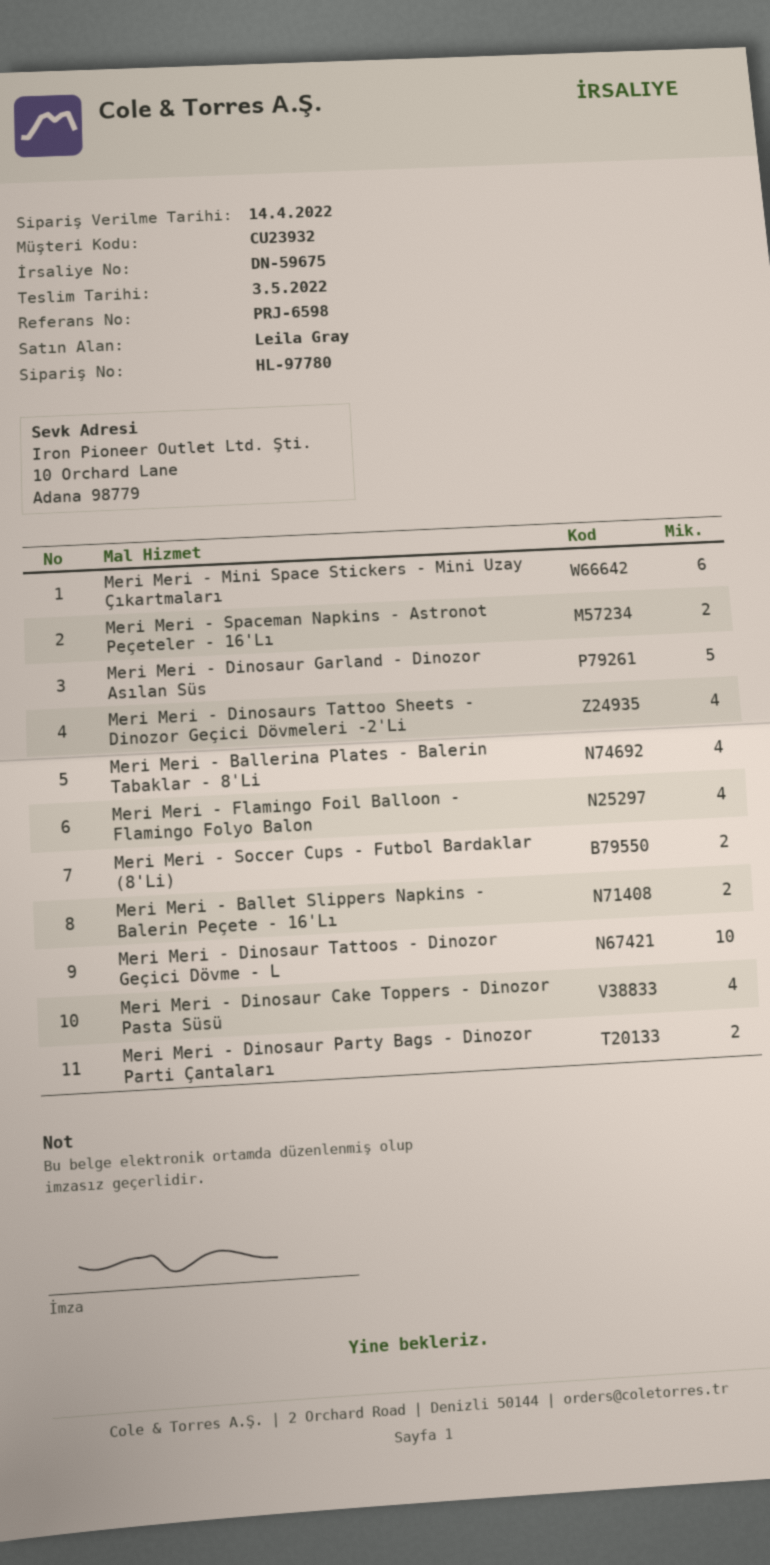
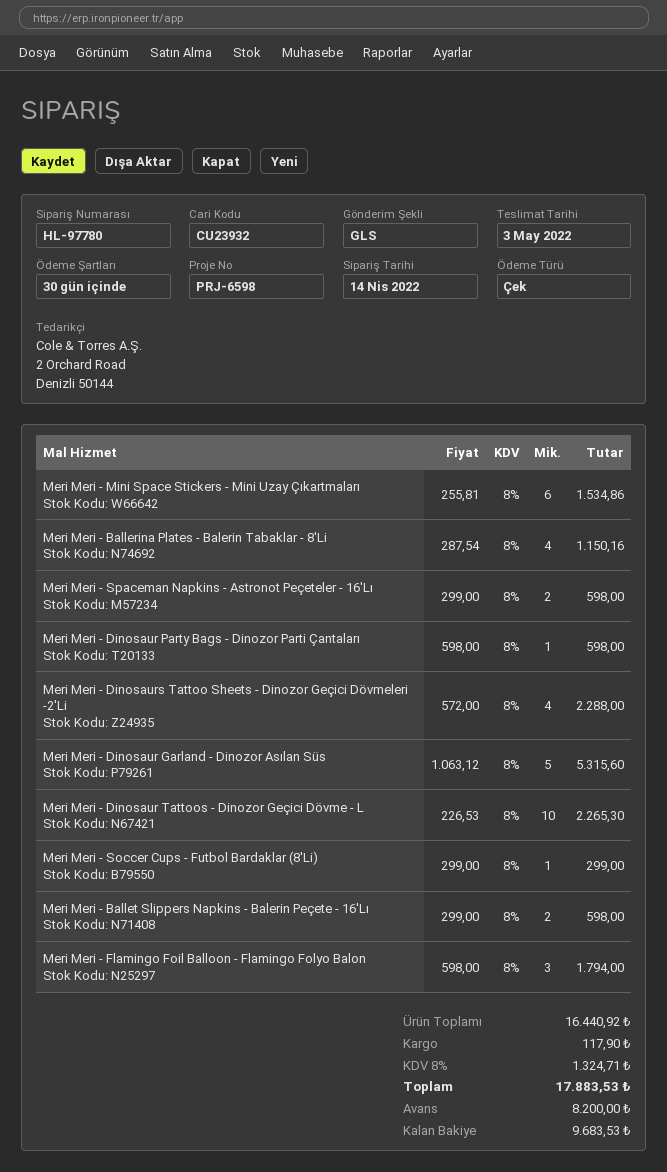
Meri Meri - Flamingo Foil Balloon - Flamingo Folyo Balon: 4 -> 3
Meri Meri - Soccer Cups - Futbol Bardaklar (8'Li): 2 -> 1
Meri Meri - Dinosaur Cake Toppers - Dinozor Pasta Süsü: 4 -> none
Meri Meri - Dinosaur Party Bags - Dinozor Parti Çantaları: 2 -> 1

